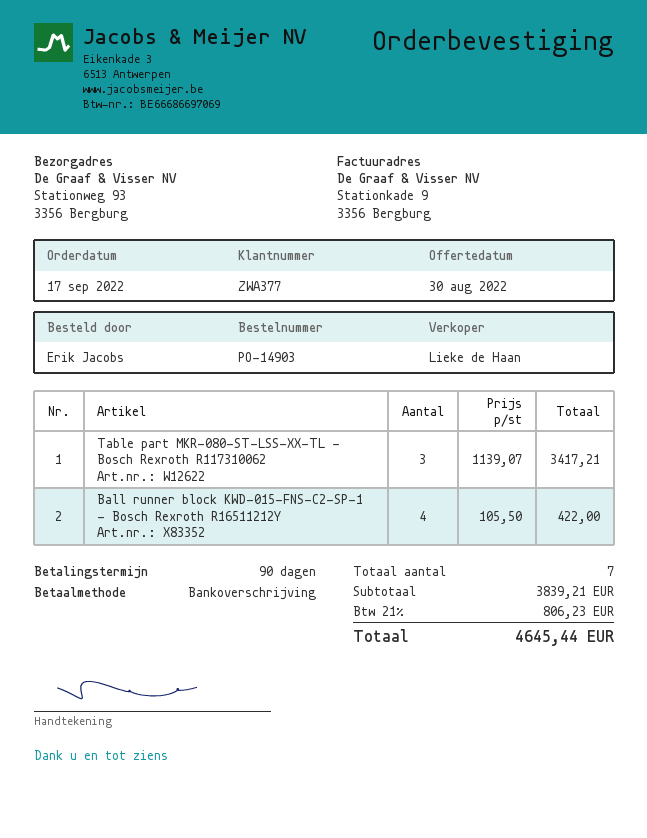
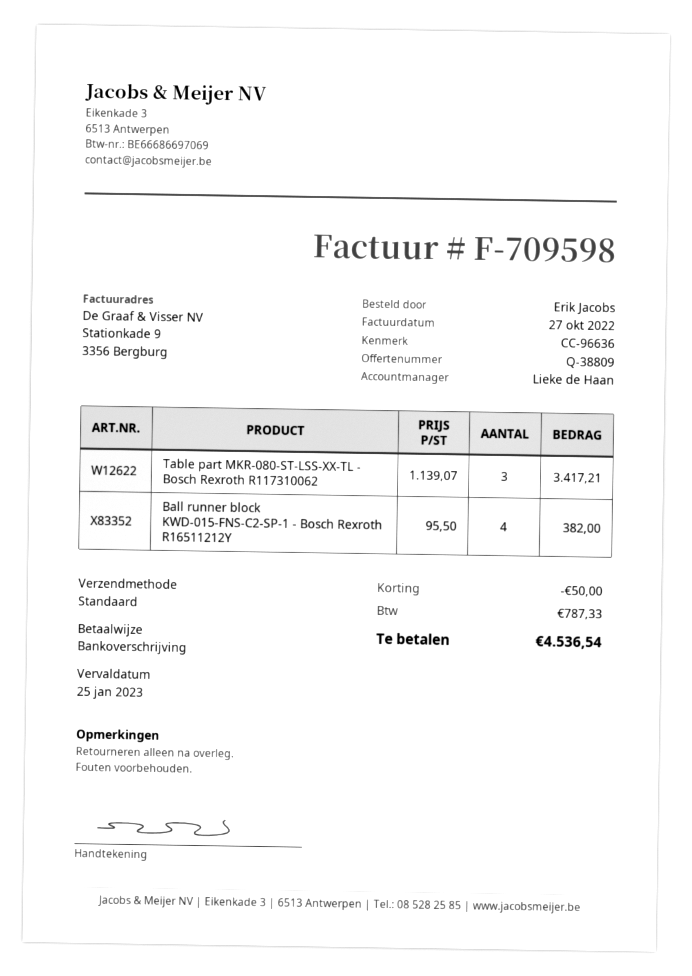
Ball runner block KWD-015-FNS-C2-SP-1 - Bosch Rexroth R16511212Y: 4 x 105.50 = 422.00 -> 4 x 95.50 = 382.00
discount: none -> 50.00
tax: 806.23 -> 787.33
total: 4645.44 -> 4536.54

